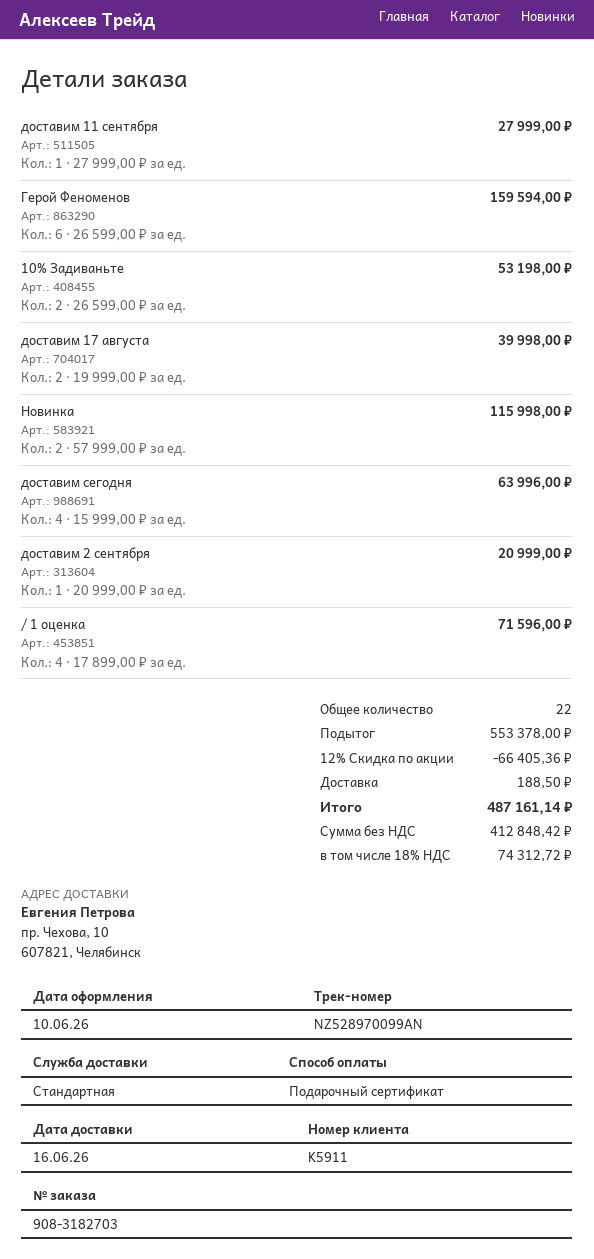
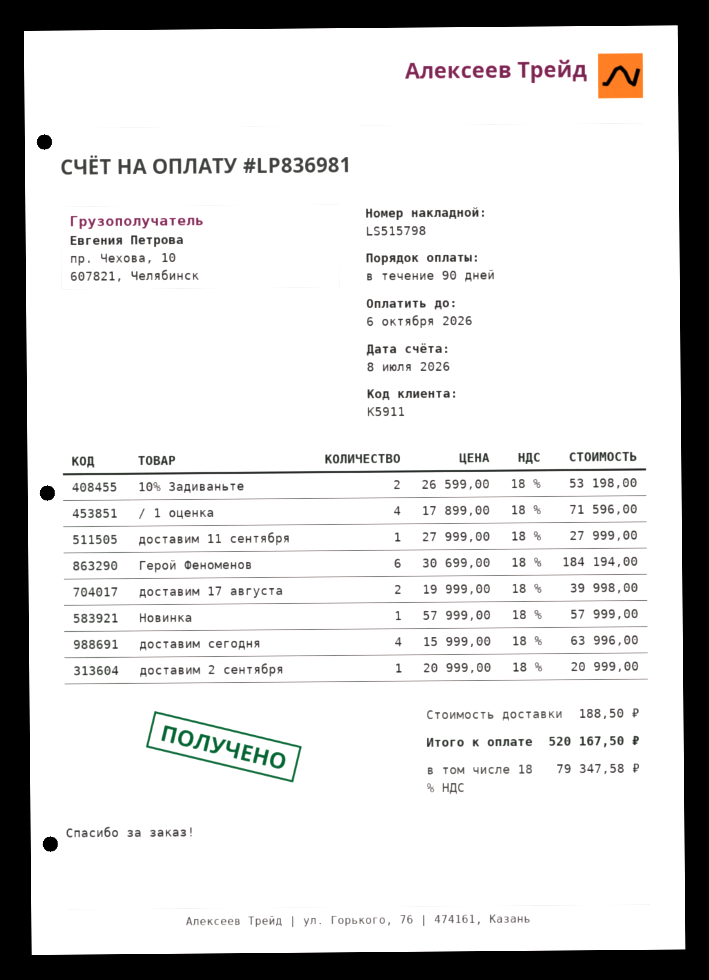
Герой Феноменов: 6 x 26599.00 = 159594.00 -> 6 x 30699.00 = 184194.00
Новинка: 2 x 57999.00 = 115998.00 -> 1 x 57999.00 = 57999.00
discount: 12% = 66405.36 -> none
tax: 18% = 74312.72 -> 18% = 79347.58
total: 487161.14 -> 520167.50

